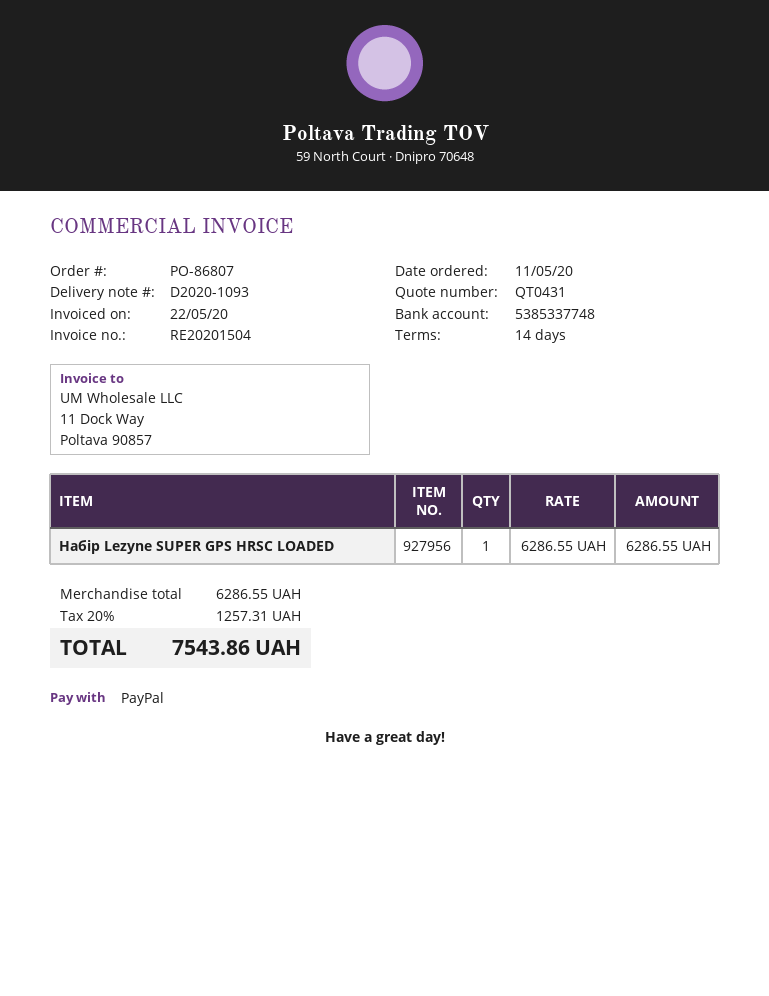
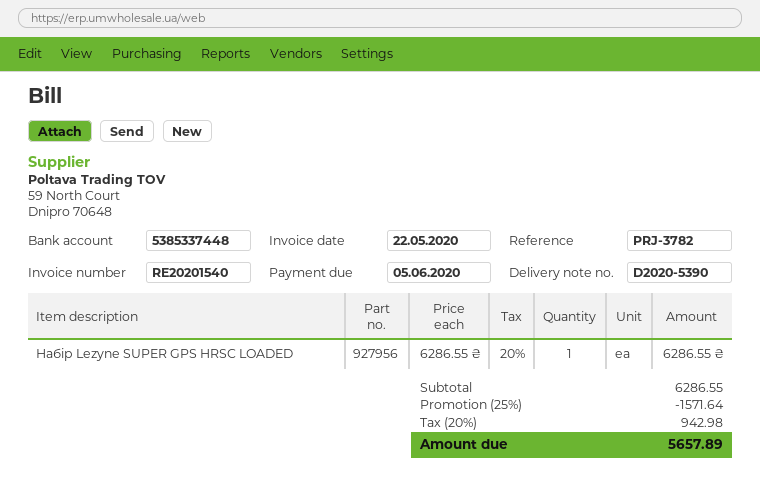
delivery note number: D2020-1093 -> D2020-5390
invoice number: RE20201504 -> RE20201540
bank account: 5385337748 -> 5385337448
discount: none -> 25% = 1571.64
tax: 20% = 1257.31 -> 20% = 942.98
total: 7543.86 -> 5657.89

